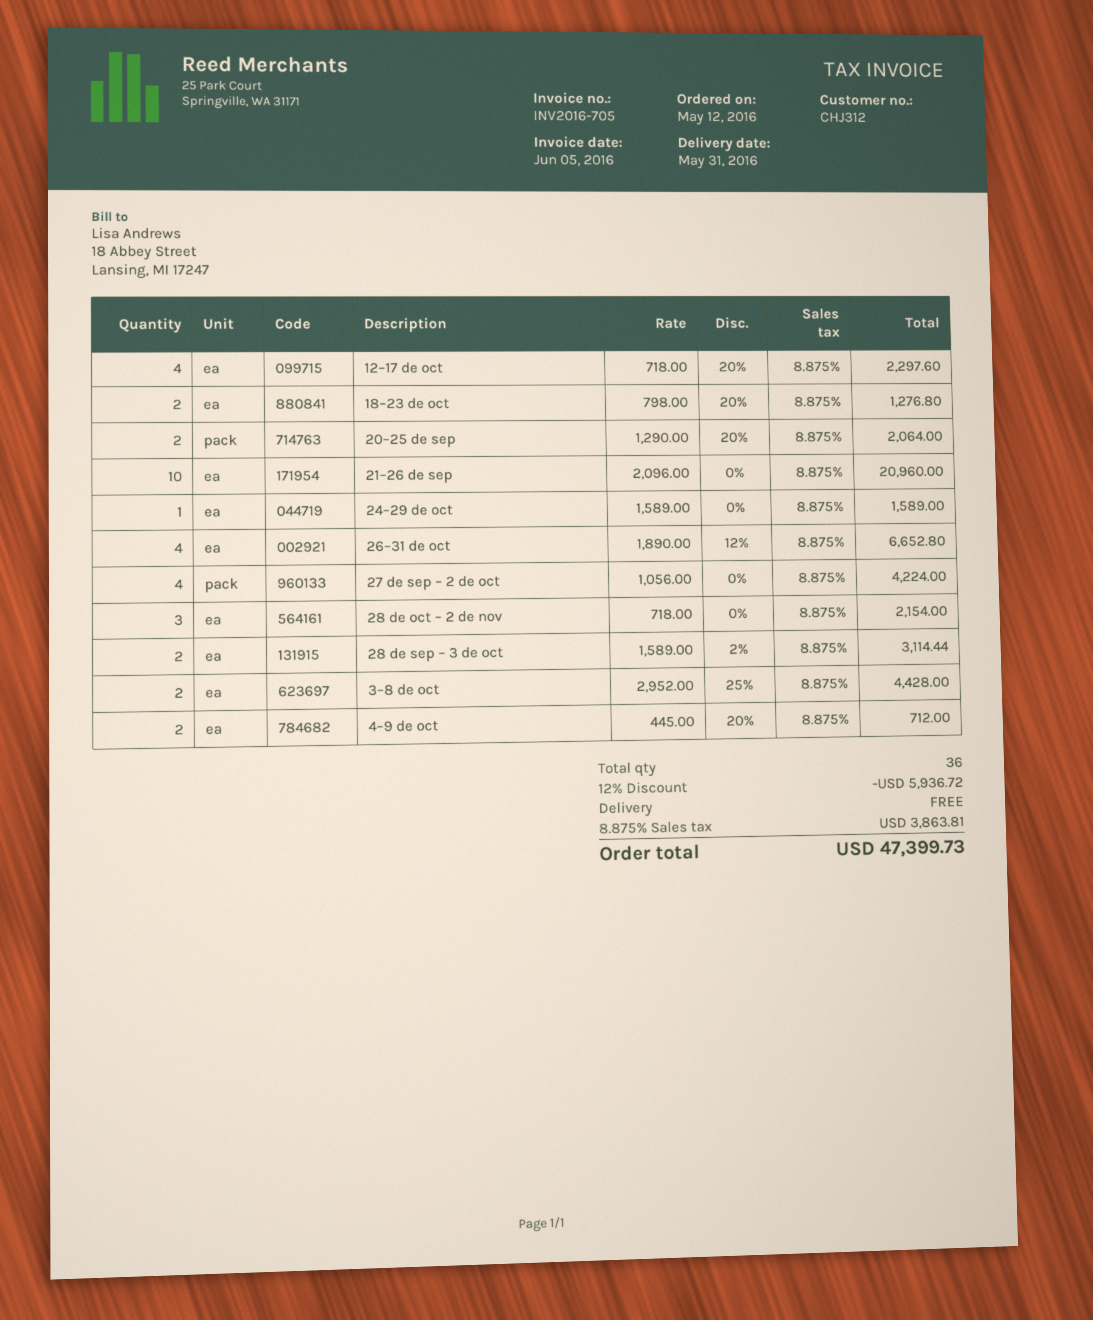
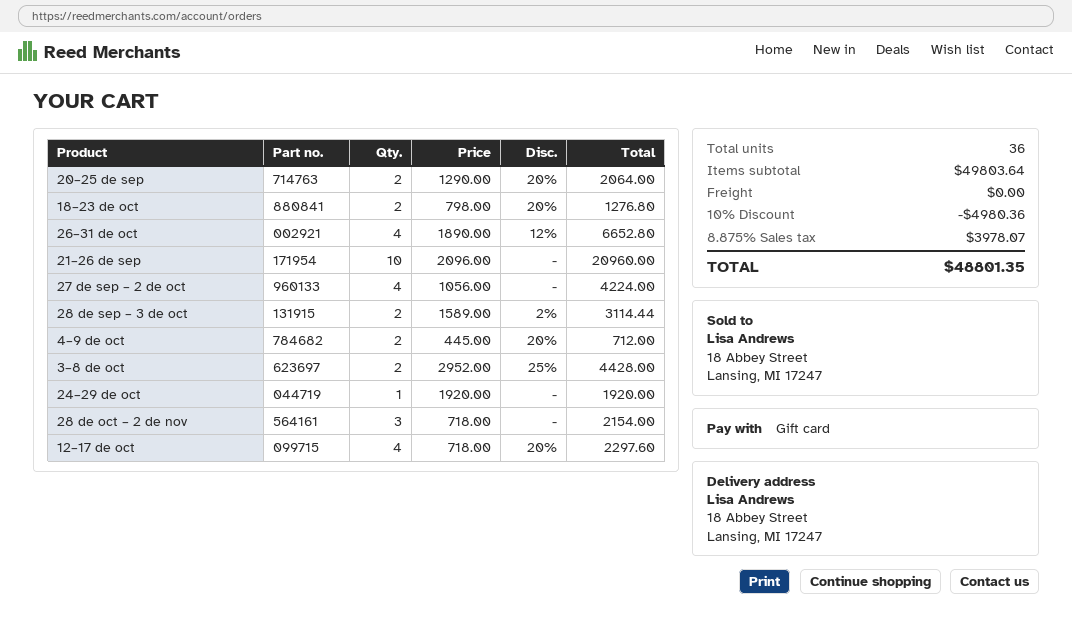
24–29 de oct: 1 x 1589.00 = 1589.00 -> 1 x 1920.00 = 1920.00
discount: 12% = 5936.72 -> 10% = 4980.36
tax: 8.875% = 3863.81 -> 8.875% = 3978.07
total: 47399.73 -> 48801.35

